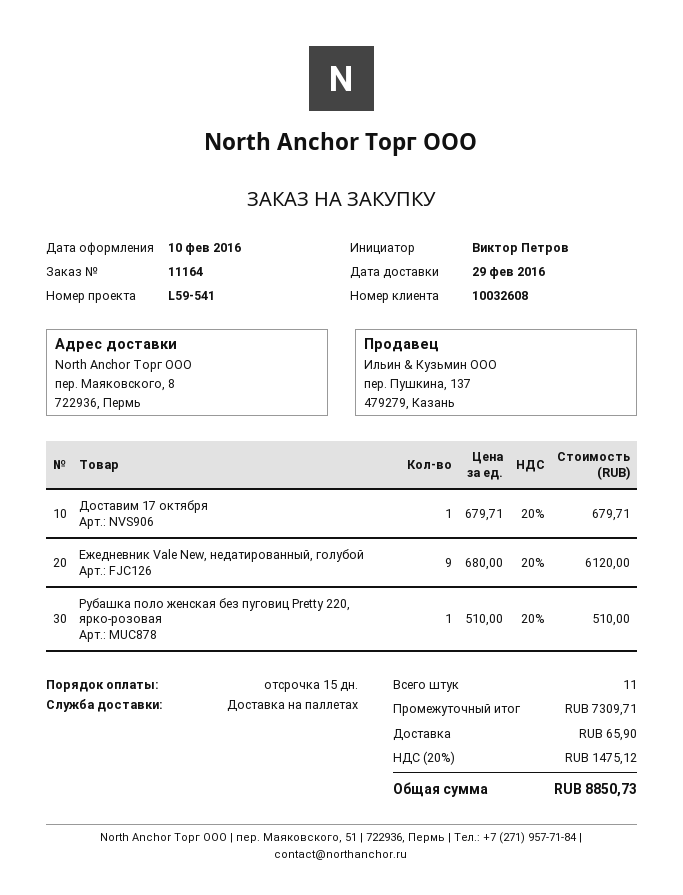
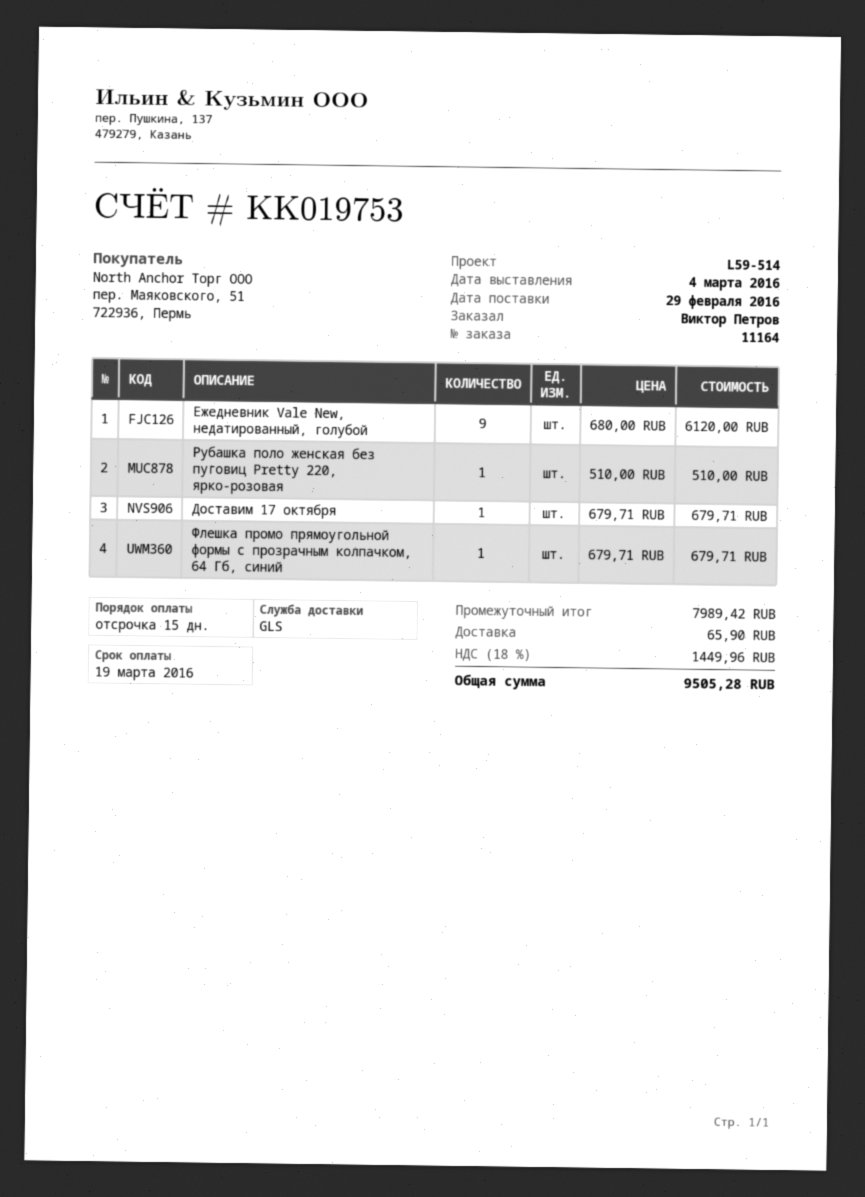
reference: L59-541 -> L59-514
shipping method: pallet freight -> GLS
Флешка промо прямоугольной формы c прозрачным колпачком, 64 Гб, синий: none -> 1 x 679.71 = 679.71
subtotal: 7309.71 -> 7989.42
tax: 20% = 1475.12 -> 18% = 1449.96
total: 8850.73 -> 9505.28

